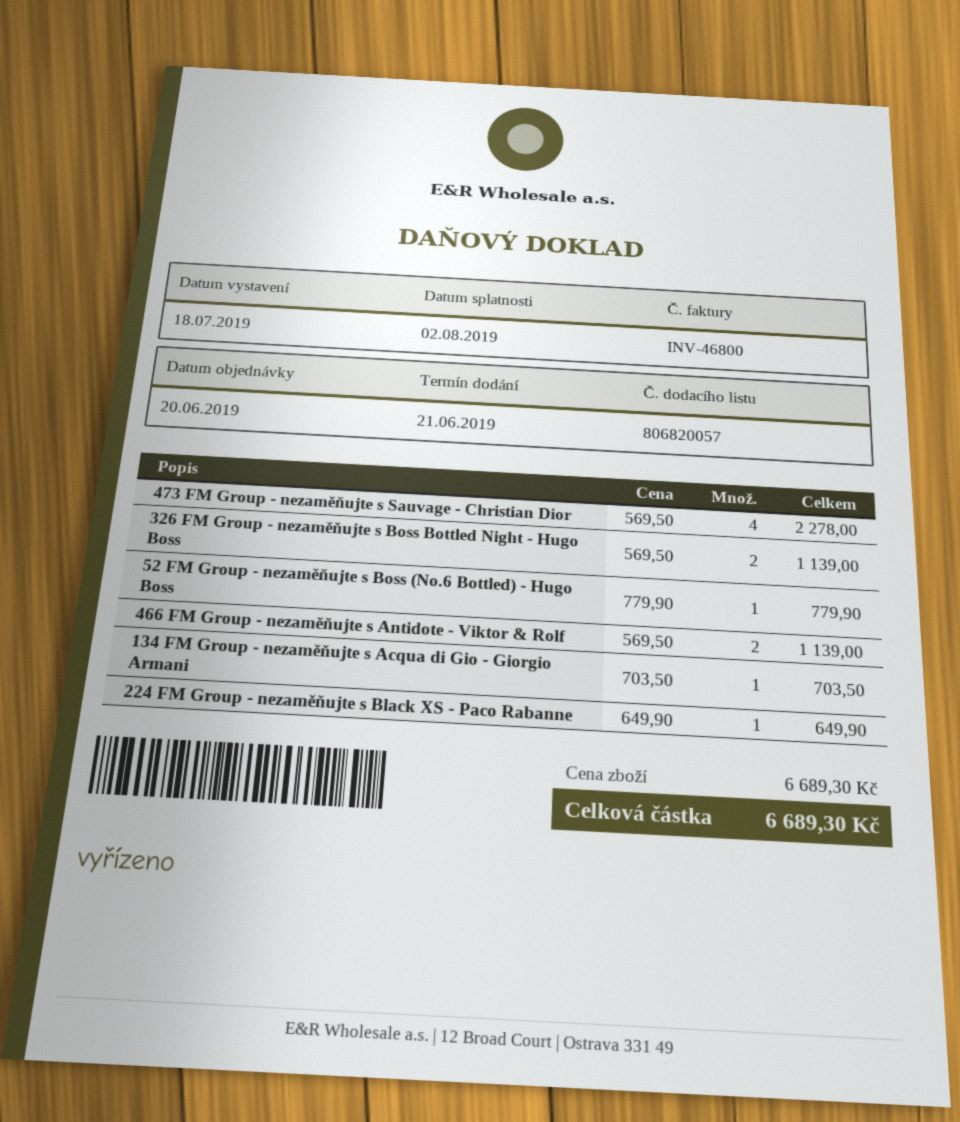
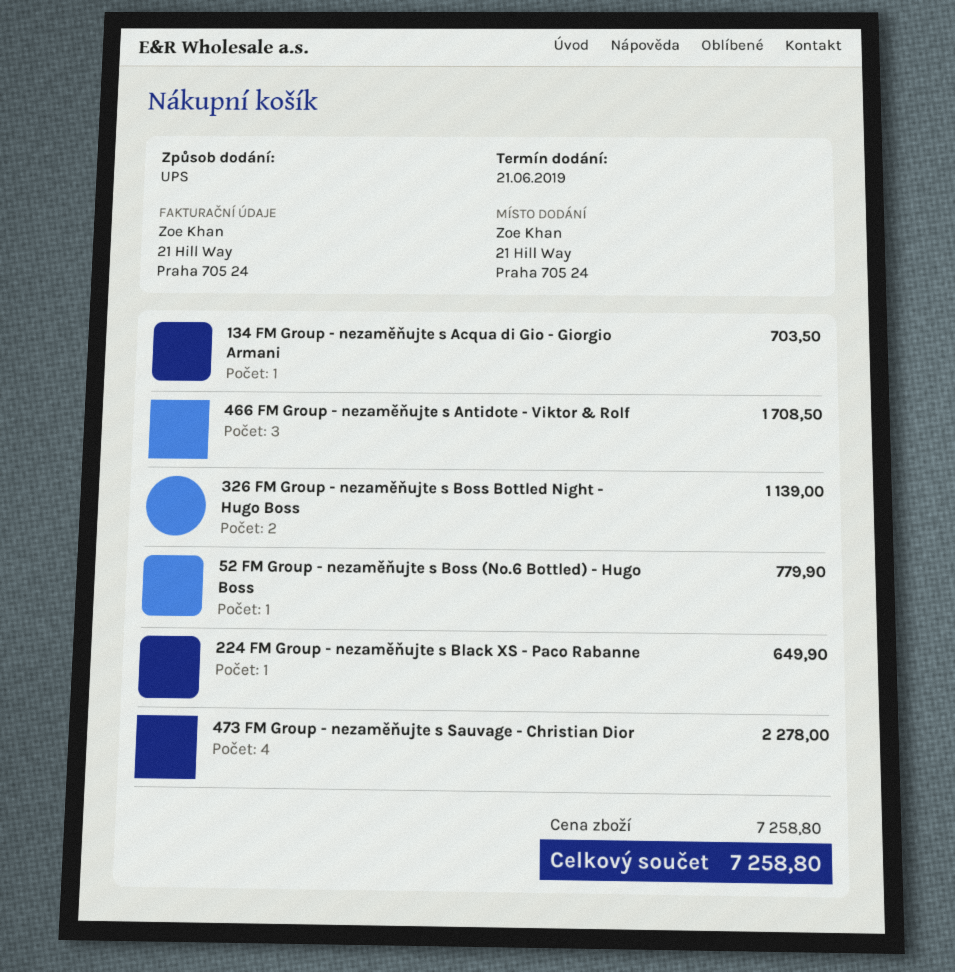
466 FM Group - nezaměňujte s Antidote - Viktor & Rolf: 2 for 1139.00 -> 3 for 1708.50
subtotal: 6689.30 -> 7258.80
total: 6689.30 -> 7258.80

